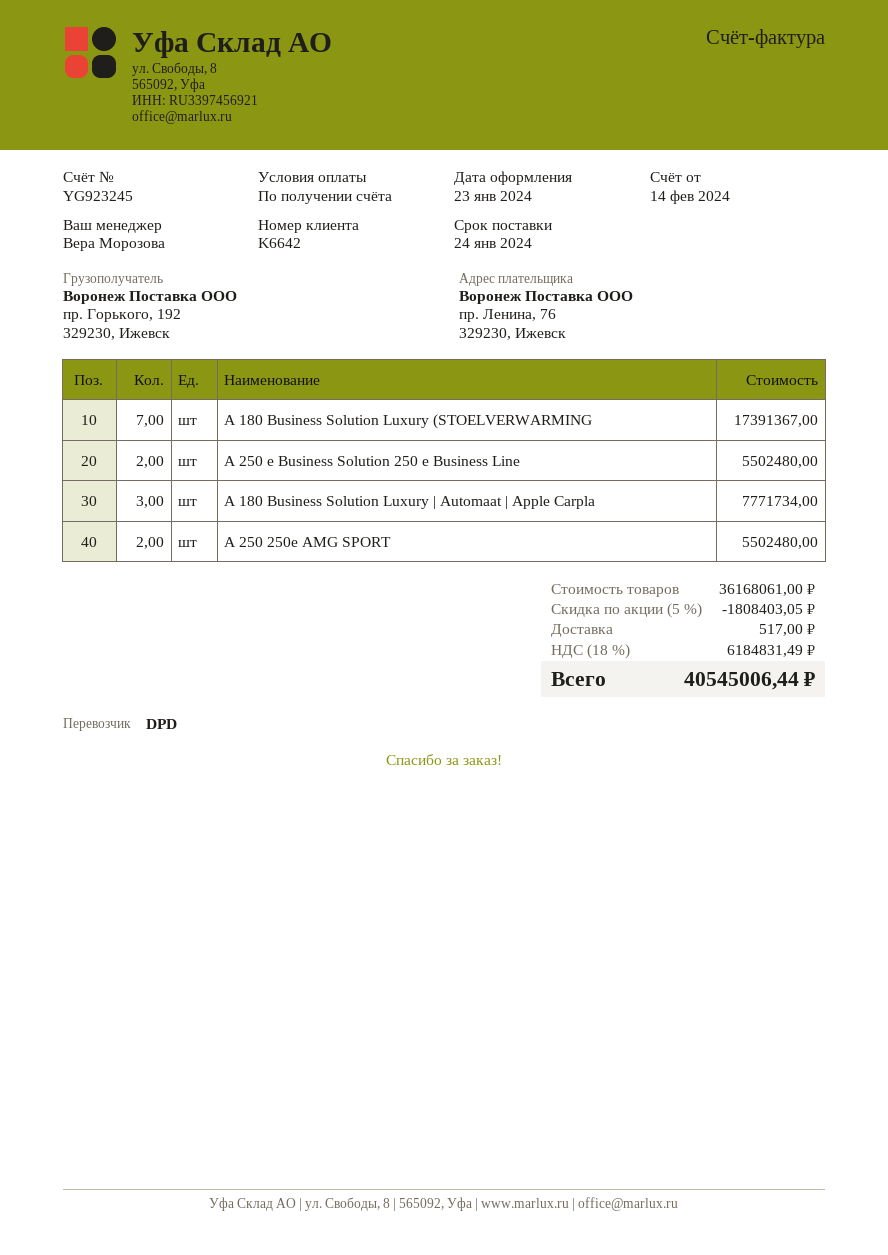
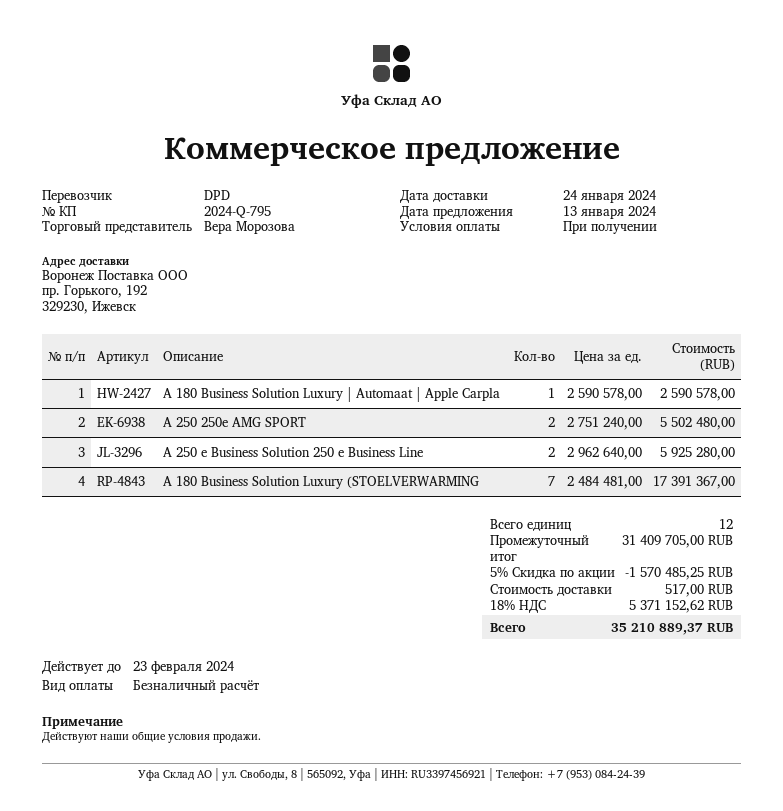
A 250 e Business Solution 250 e Business Line: 2 for 5502480.00 -> 2 for 5925280.00
A 180 Business Solution Luxury | Automaat | Apple Carpla: 3 for 7771734.00 -> 1 for 2590578.00
subtotal: 36168061.00 -> 31409705.00
discount: 5% = 1808403.05 -> 5% = 1570485.25
tax: 18% = 6184831.49 -> 18% = 5371152.62
total: 40545006.44 -> 35210889.37

